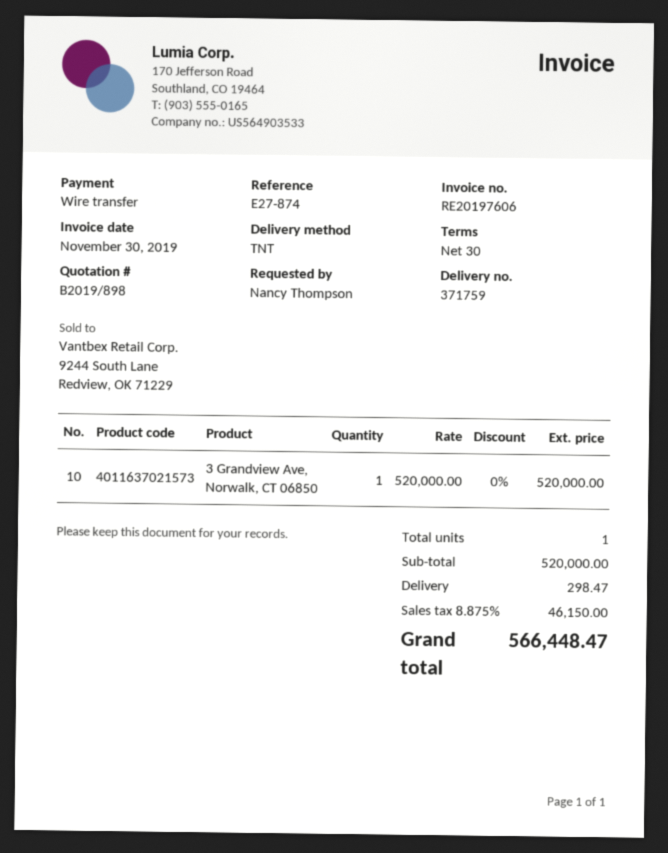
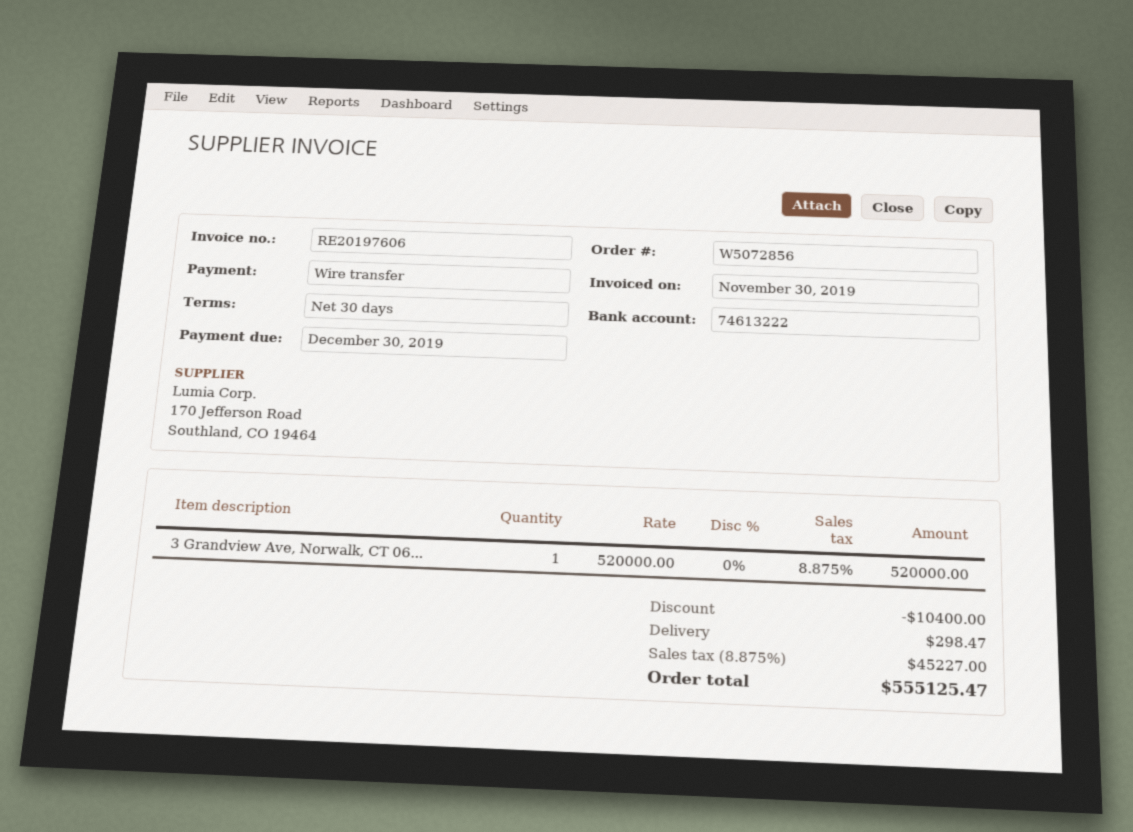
discount: none -> 10400.00
tax: 8.875% = 46150.00 -> 8.875% = 45227.00
total: 566448.47 -> 555125.47

